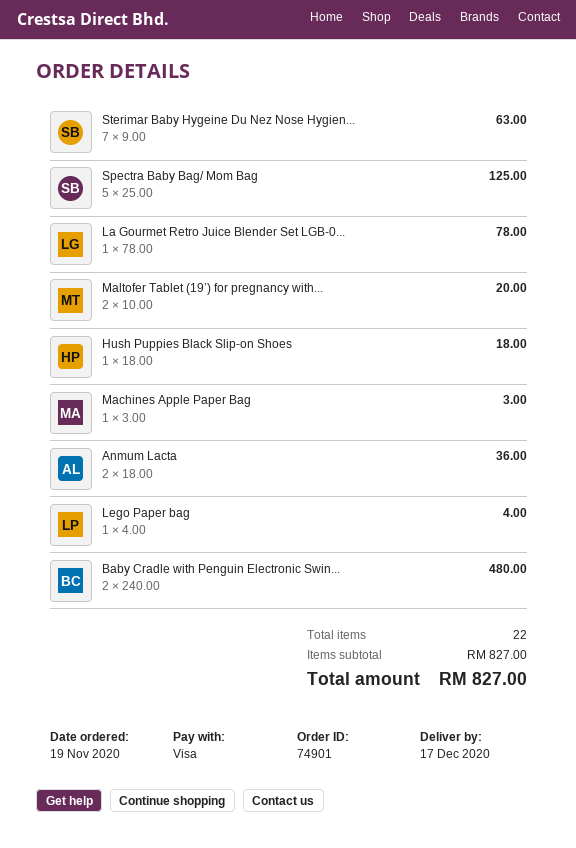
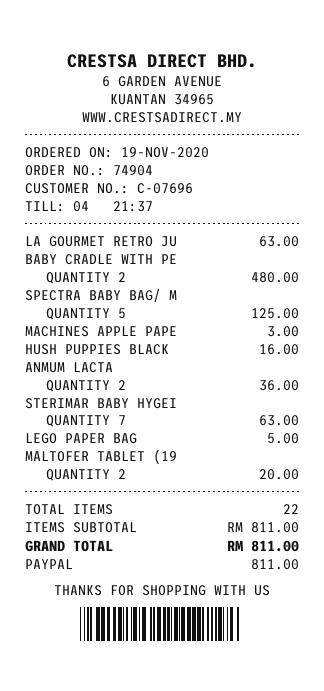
order number: 74901 -> 74904
payment method: Visa -> PayPal
La Gourmet Retro Juice Blender Set LGB-0...: 1 for 78.00 -> 1 for 63.00
Hush Puppies Black Slip-on Shoes: 1 for 18.00 -> 1 for 16.00
Lego Paper bag: 1 for 4.00 -> 1 for 5.00
subtotal: 827.00 -> 811.00
total: 827.00 -> 811.00

